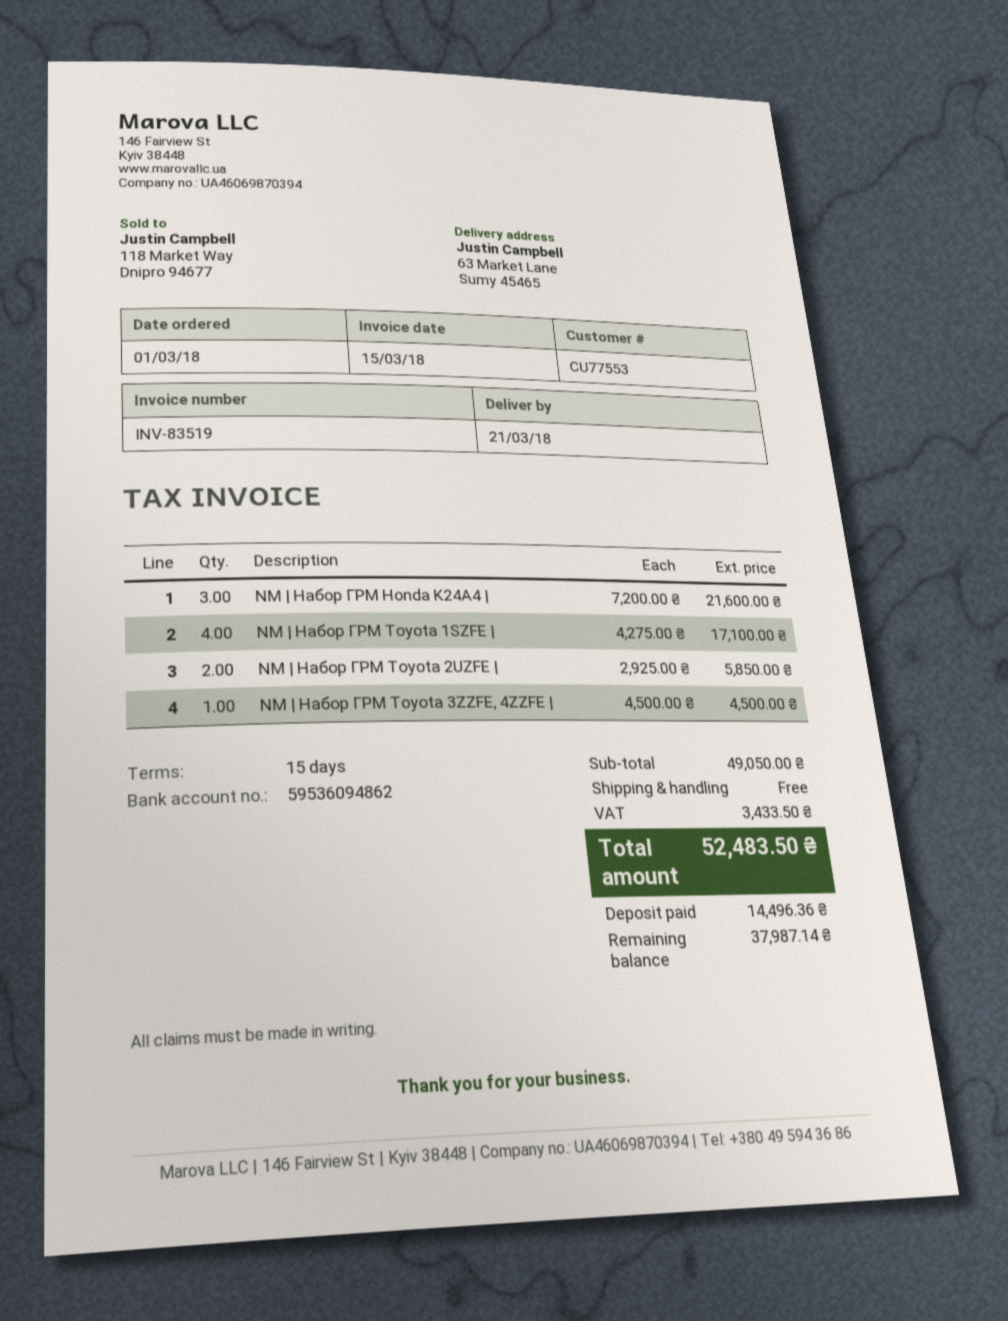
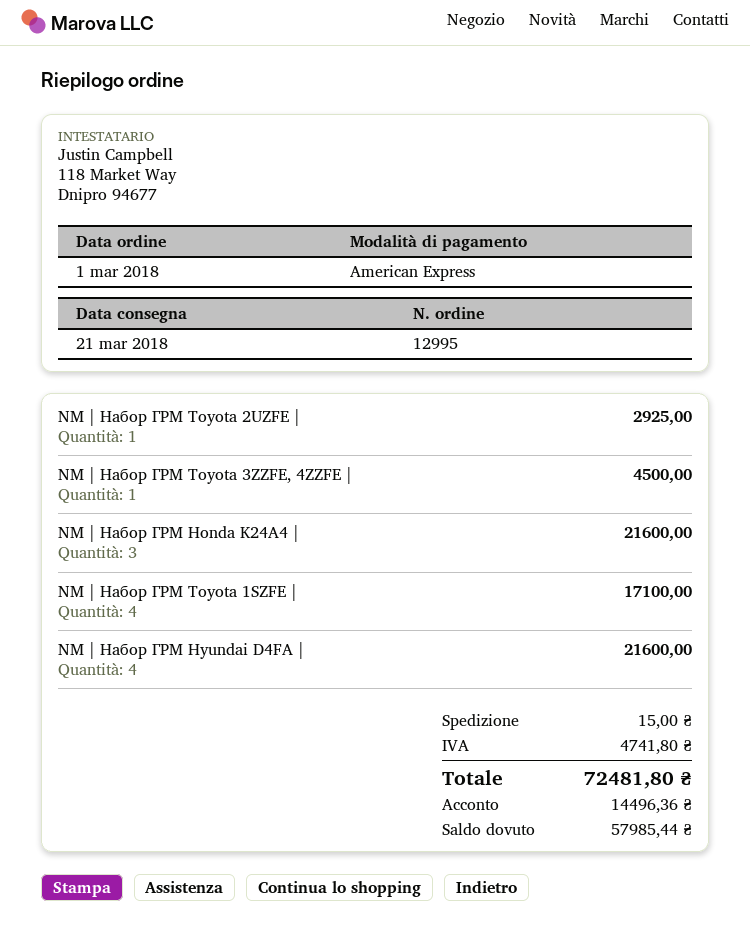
NM | Набор ГРМ Toyota 2UZFE |: 2 for 5850.00 -> 1 for 2925.00
NM | Набор ГРМ Hyundai D4FA |: none -> 4 for 21600.00
shipping: 0.00 -> 15.00
tax: 3433.50 -> 4741.80
total: 52483.50 -> 72481.80
balance: 37987.14 -> 57985.44

